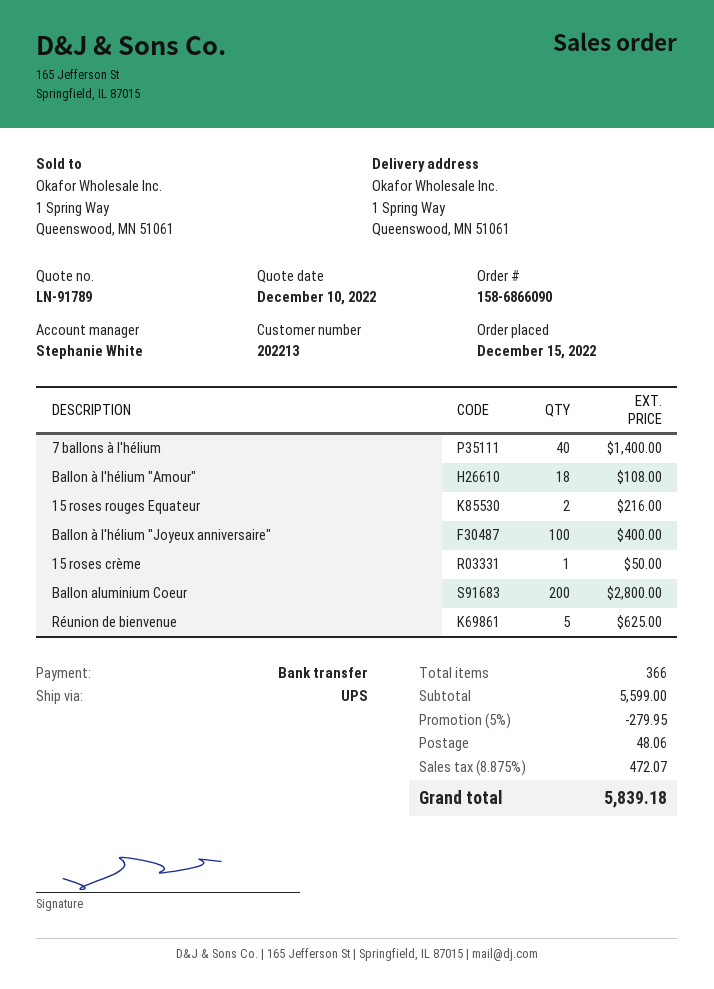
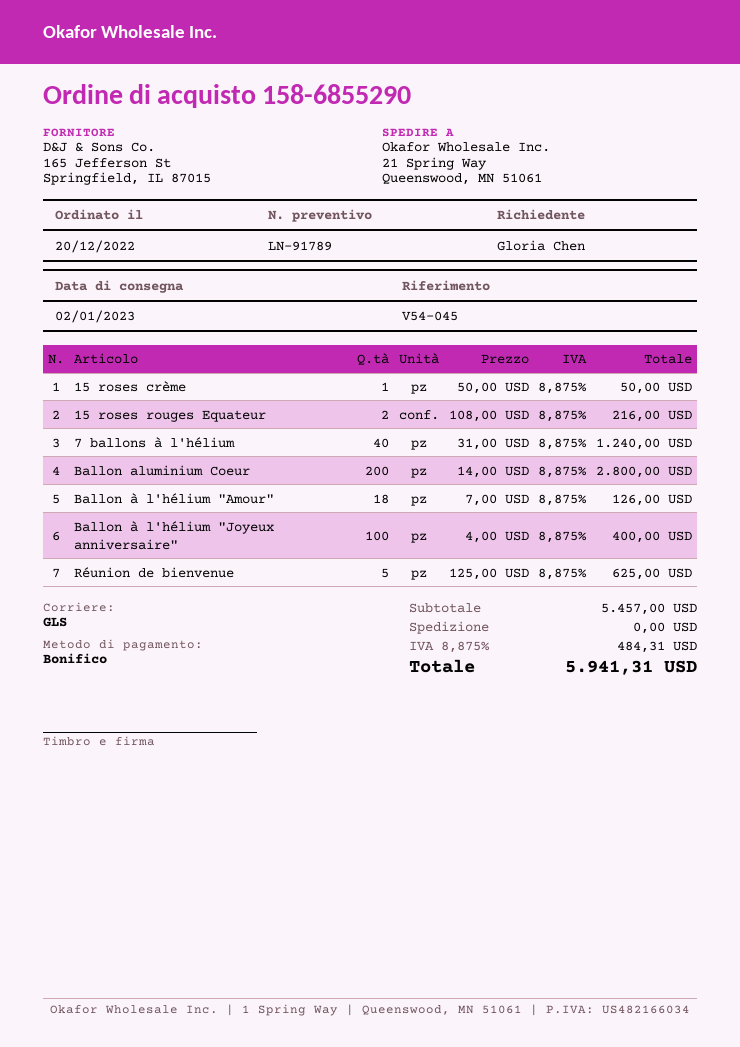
order number: 158-6866090 -> 158-6855290
order date: 2022-12-15 -> 2022-12-20
shipping method: UPS -> GLS
ship to: 1 Spring Way, Queenswood, MN 51061 -> 21 Spring Way, Queenswood, MN 51061
7 ballons à l'hélium: 40 for 1400.00 -> 40 for 1240.00
Ballon à l'hélium "Amour": 18 for 108.00 -> 18 for 126.00
subtotal: 5599.00 -> 5457.00
discount: 5% = 279.95 -> none
shipping: 48.06 -> 0.00
tax: 8.875% = 472.07 -> 8.875% = 484.31
total: 5839.18 -> 5941.31

